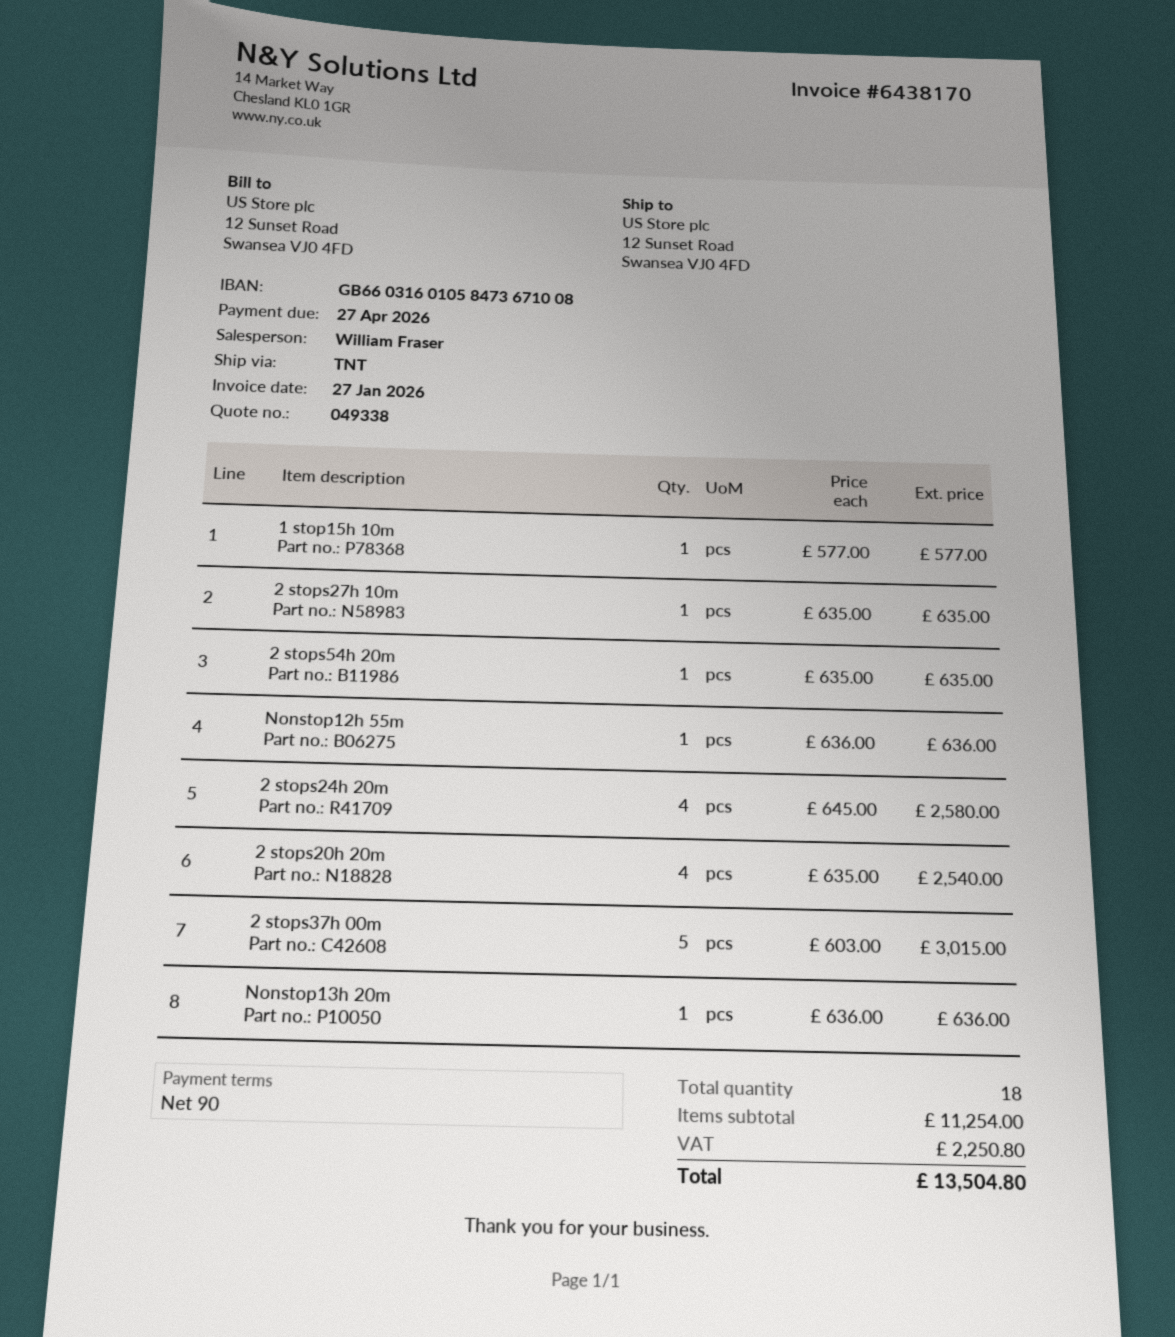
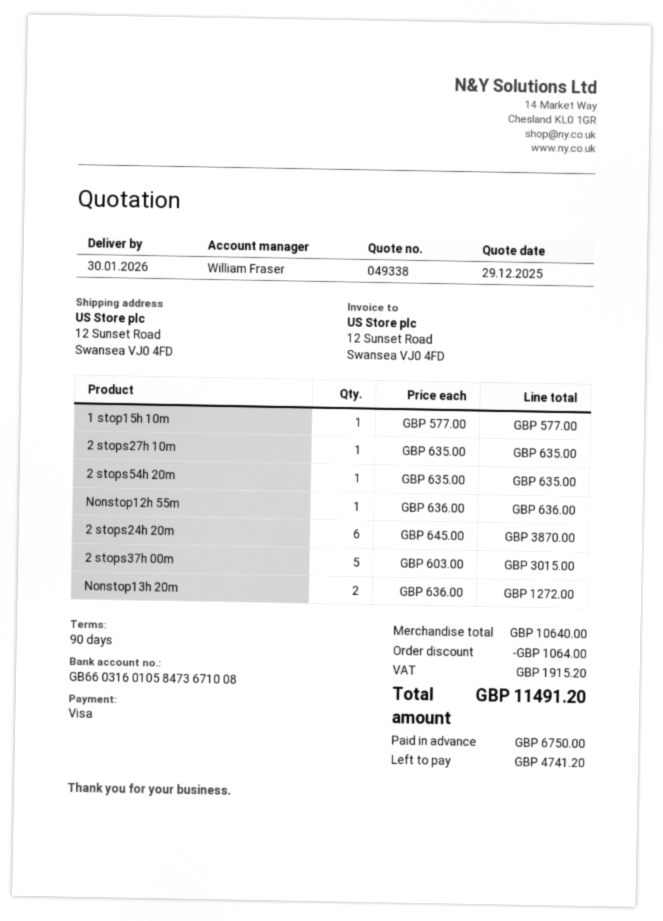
2 stops24h 20m: 4 x 645.00 = 2580.00 -> 6 x 645.00 = 3870.00
2 stops20h 20m: 4 x 635.00 = 2540.00 -> none
Nonstop13h 20m: 1 x 636.00 = 636.00 -> 2 x 636.00 = 1272.00
subtotal: 11254.00 -> 10640.00
discount: none -> 1064.00
tax: 2250.80 -> 1915.20
total: 13504.80 -> 11491.20

